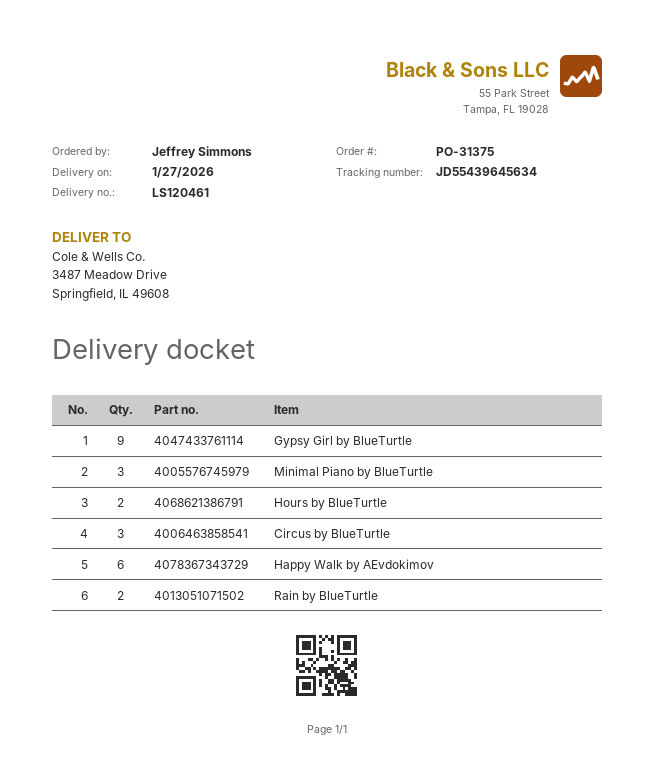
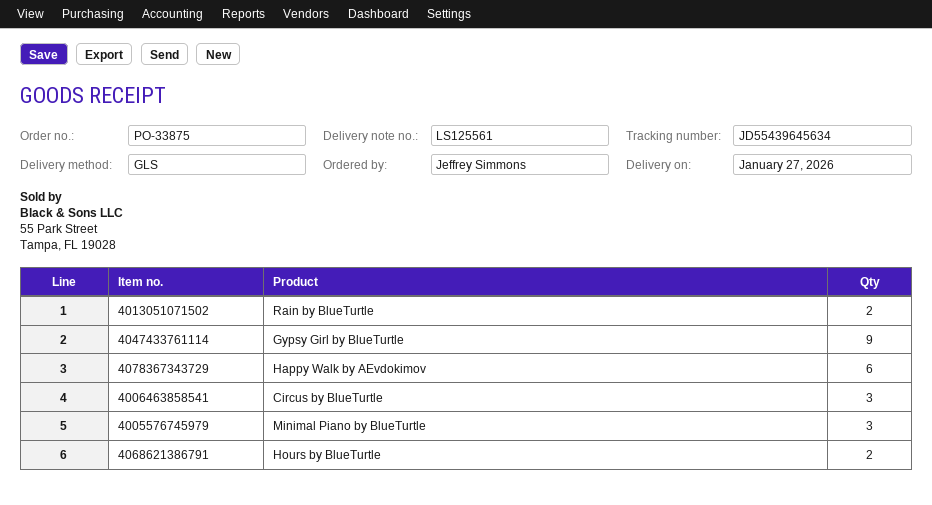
order number: PO-31375 -> PO-33875
delivery note number: LS120461 -> LS125561

